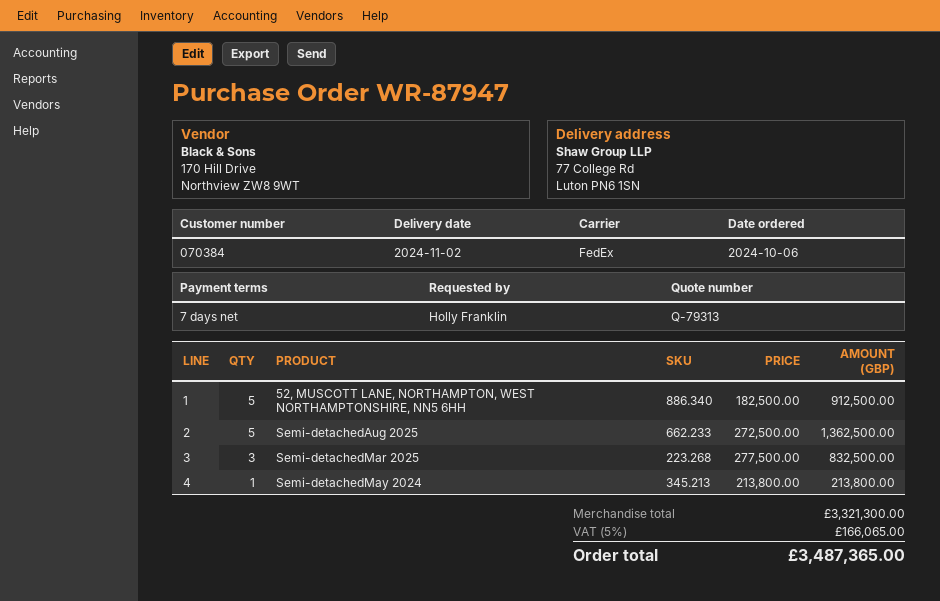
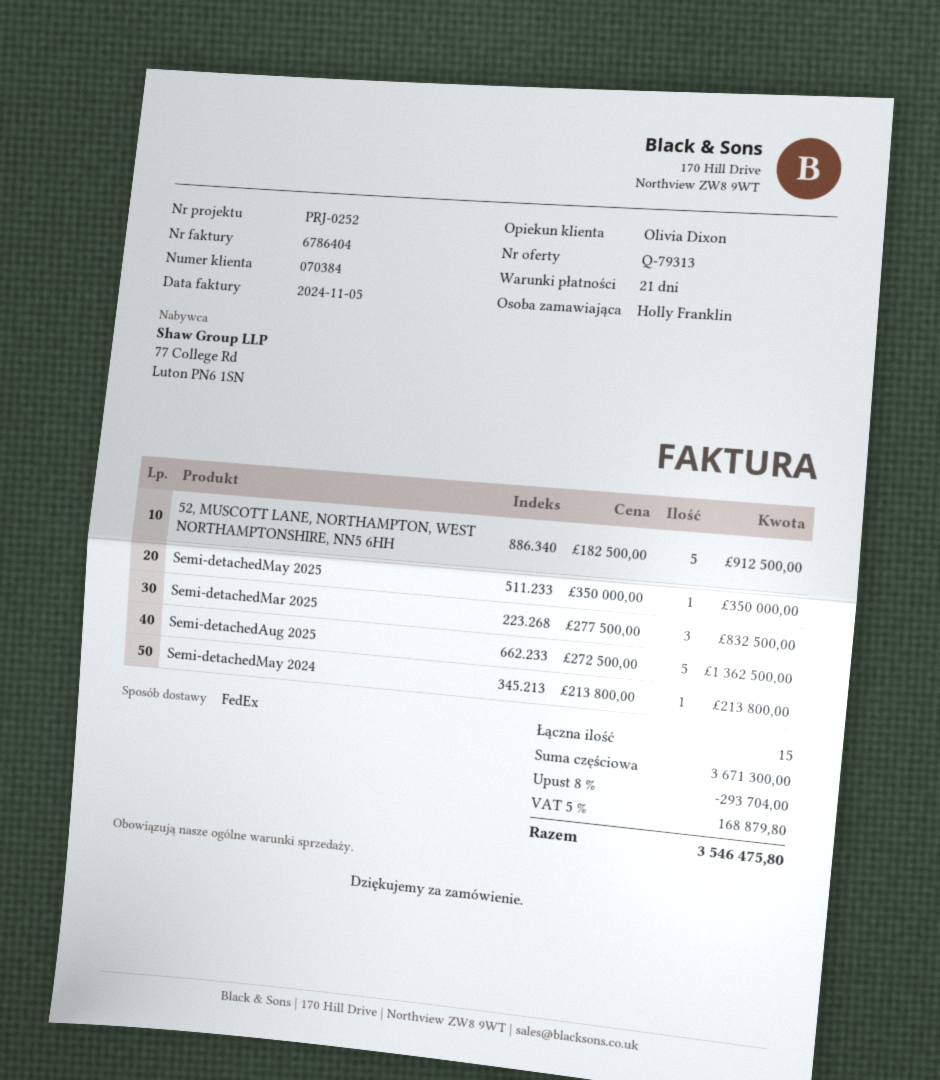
payment terms: 7 days -> 21 days
Semi-detachedMay 2025: none -> 1 x 350000.00 = 350000.00
subtotal: 3321300.00 -> 3671300.00
discount: none -> 8% = 293704.00
tax: 5% = 166065.00 -> 5% = 168879.80
total: 3487365.00 -> 3546475.80

